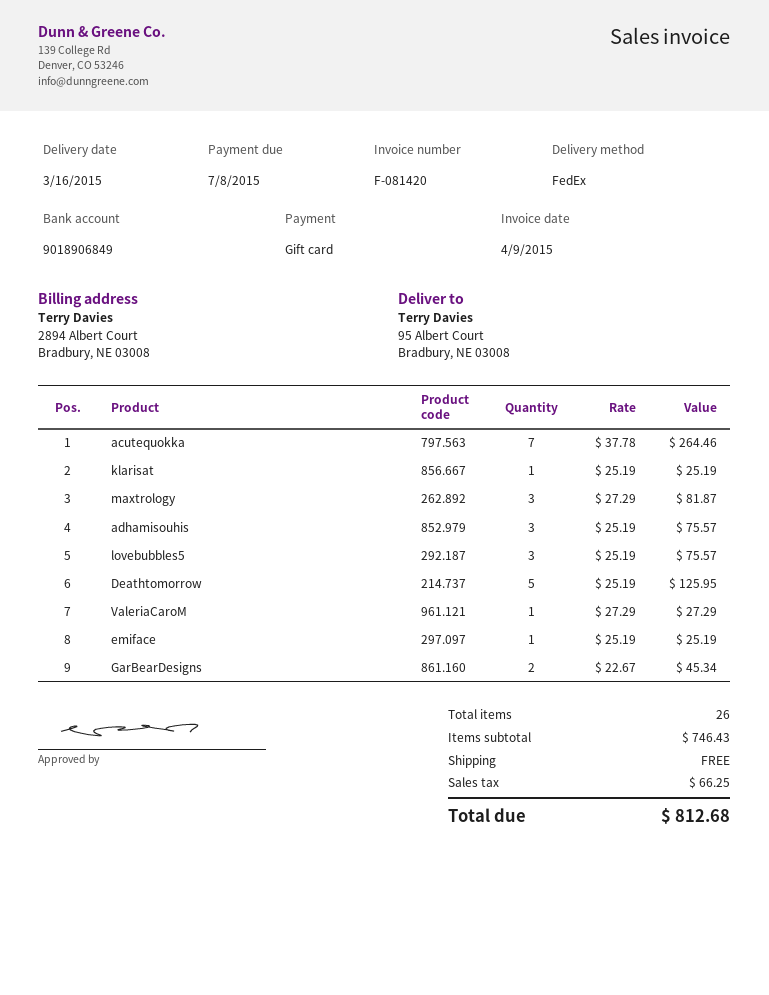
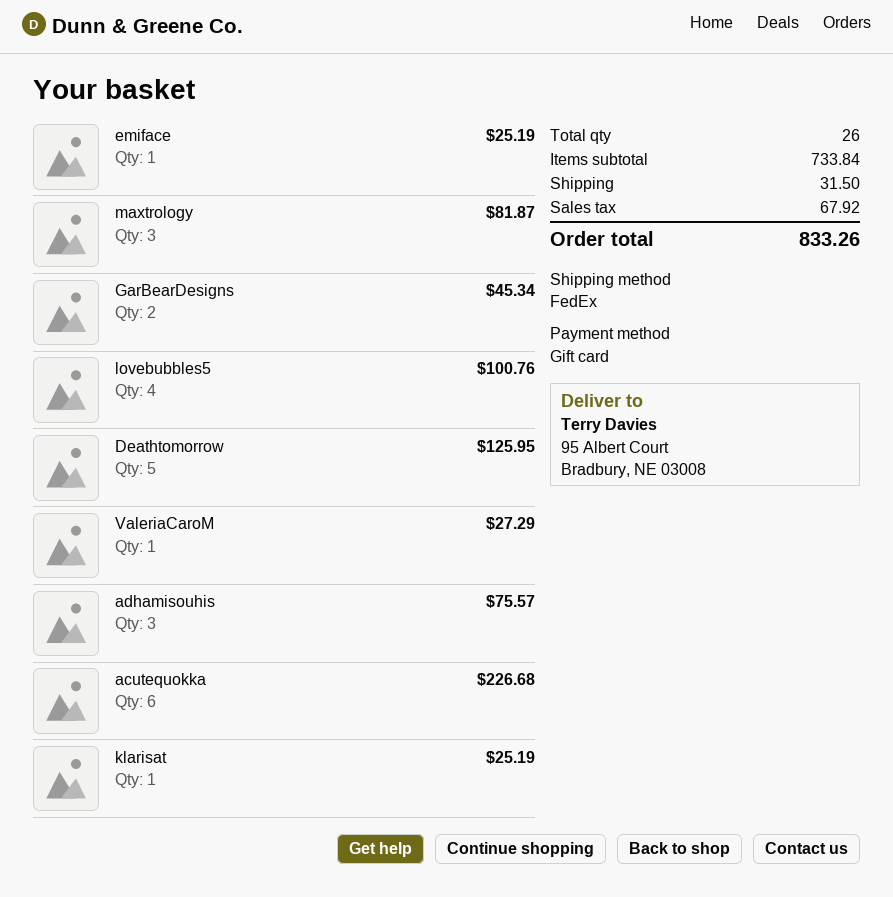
acutequokka: 7 for 264.46 -> 6 for 226.68
lovebubbles5: 3 for 75.57 -> 4 for 100.76
subtotal: 746.43 -> 733.84
shipping: 0.00 -> 31.50
tax: 66.25 -> 67.92
total: 812.68 -> 833.26

